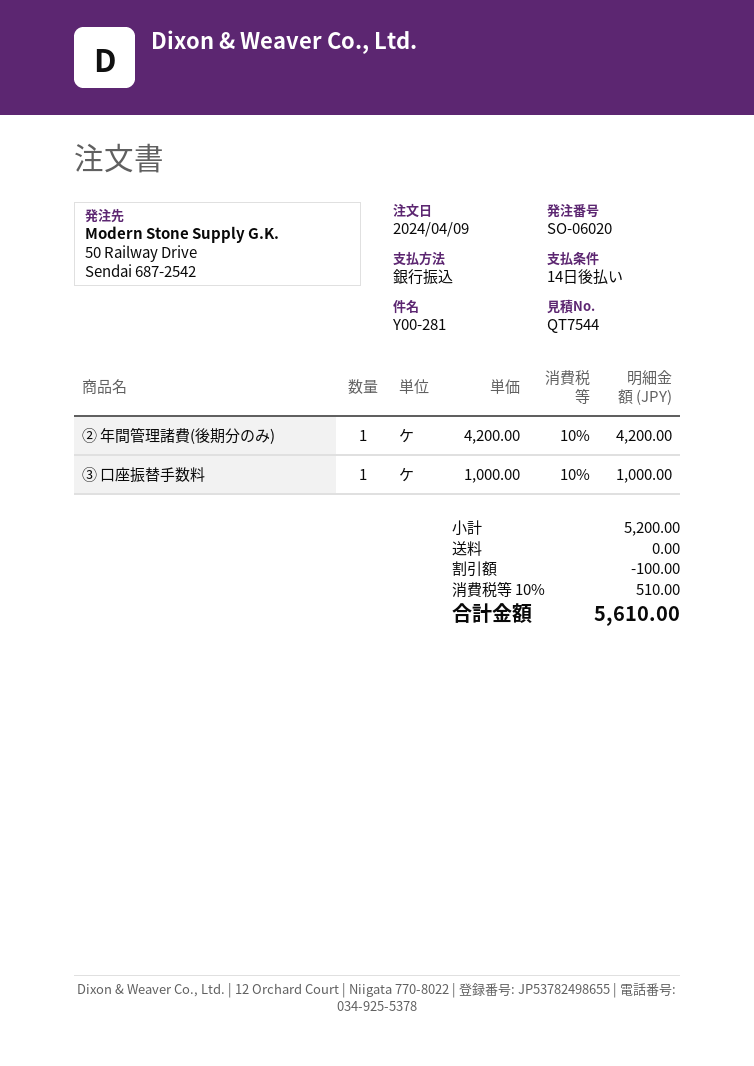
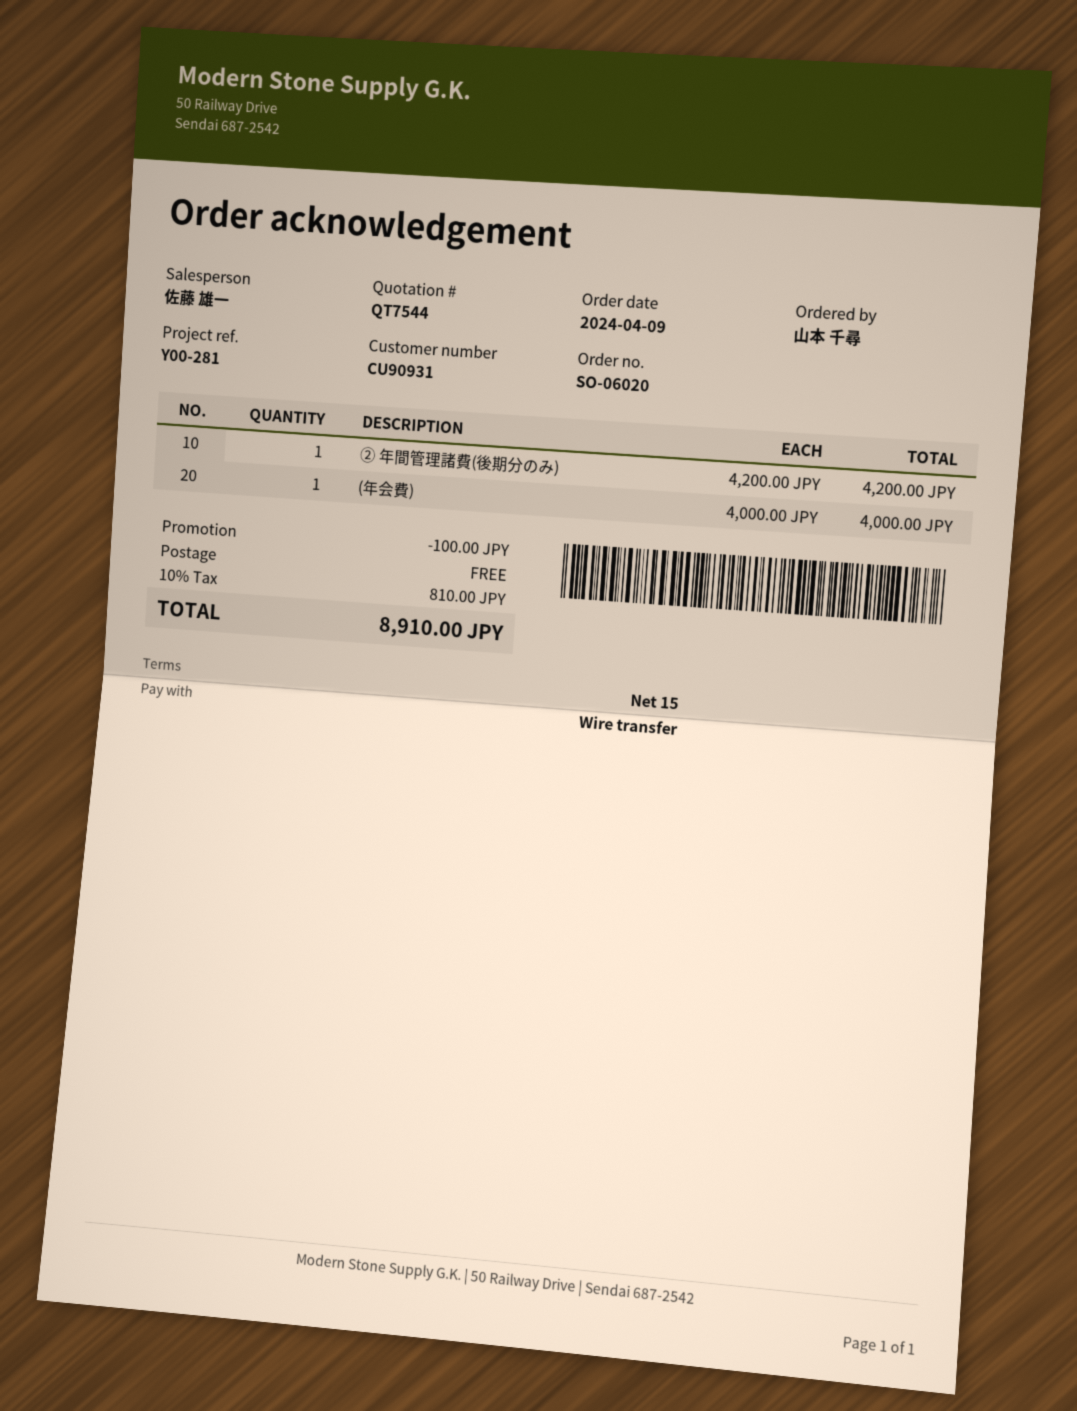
payment terms: 14 days -> 15 days
③ 口座振替手数料: 1 x 1000.00 = 1000.00 -> none
(年会費): none -> 1 x 4000.00 = 4000.00
tax: 10% = 510.00 -> 10% = 810.00
total: 5610.00 -> 8910.00

